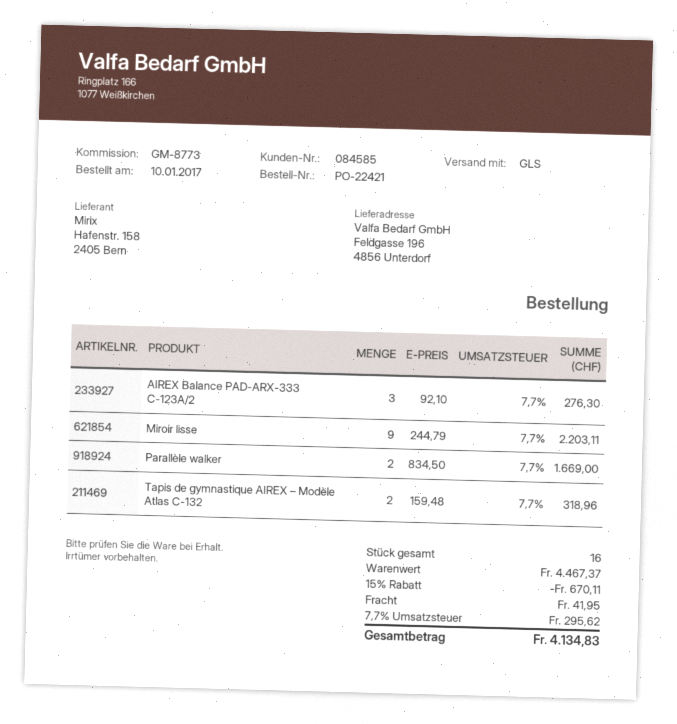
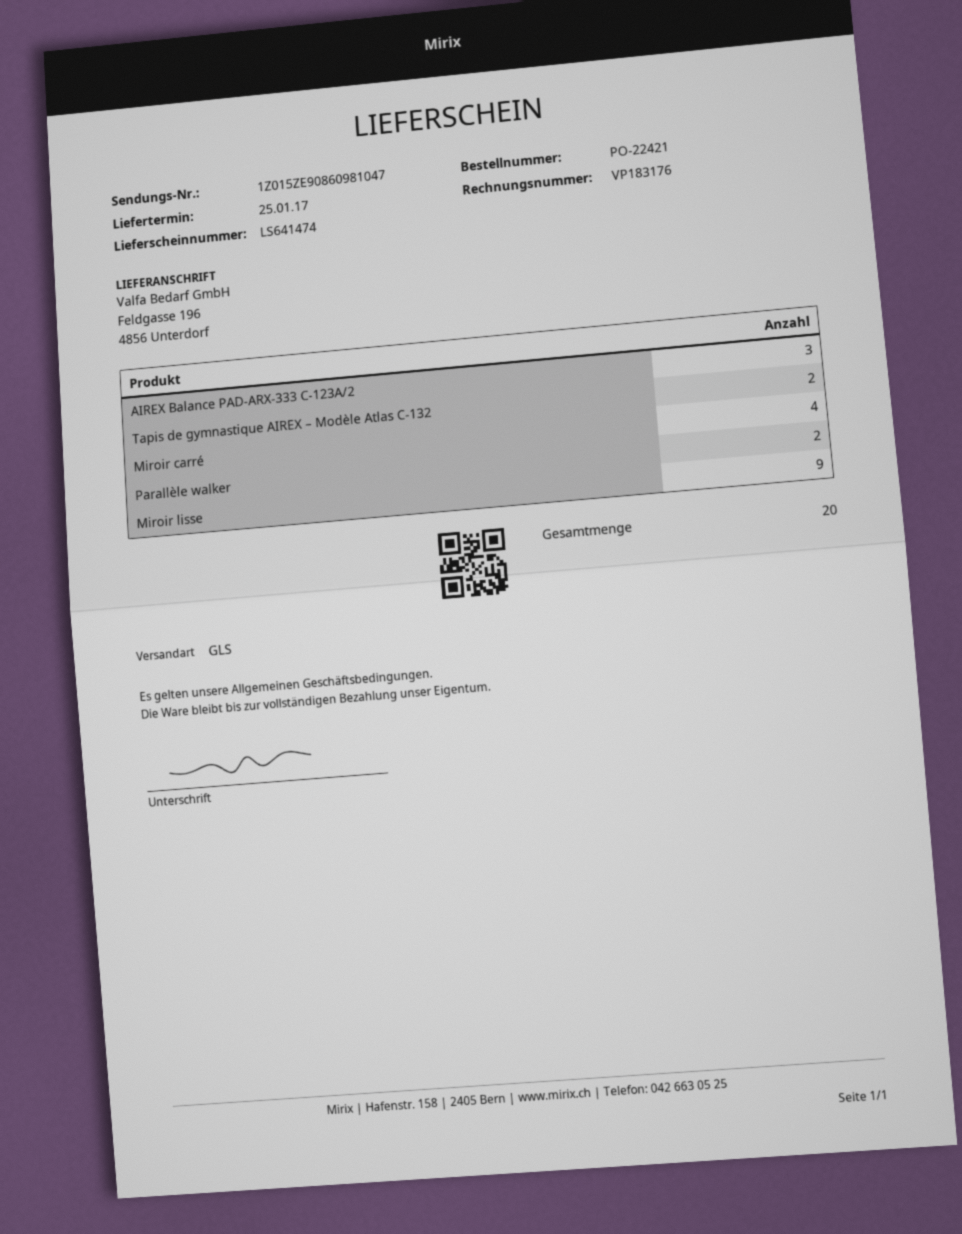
Miroir carré: none -> 4
total quantity: 16 -> 20

